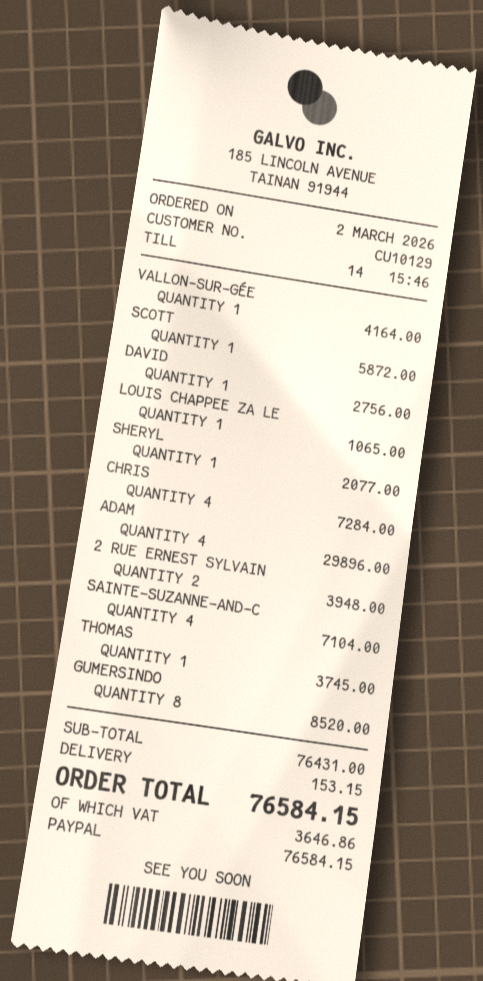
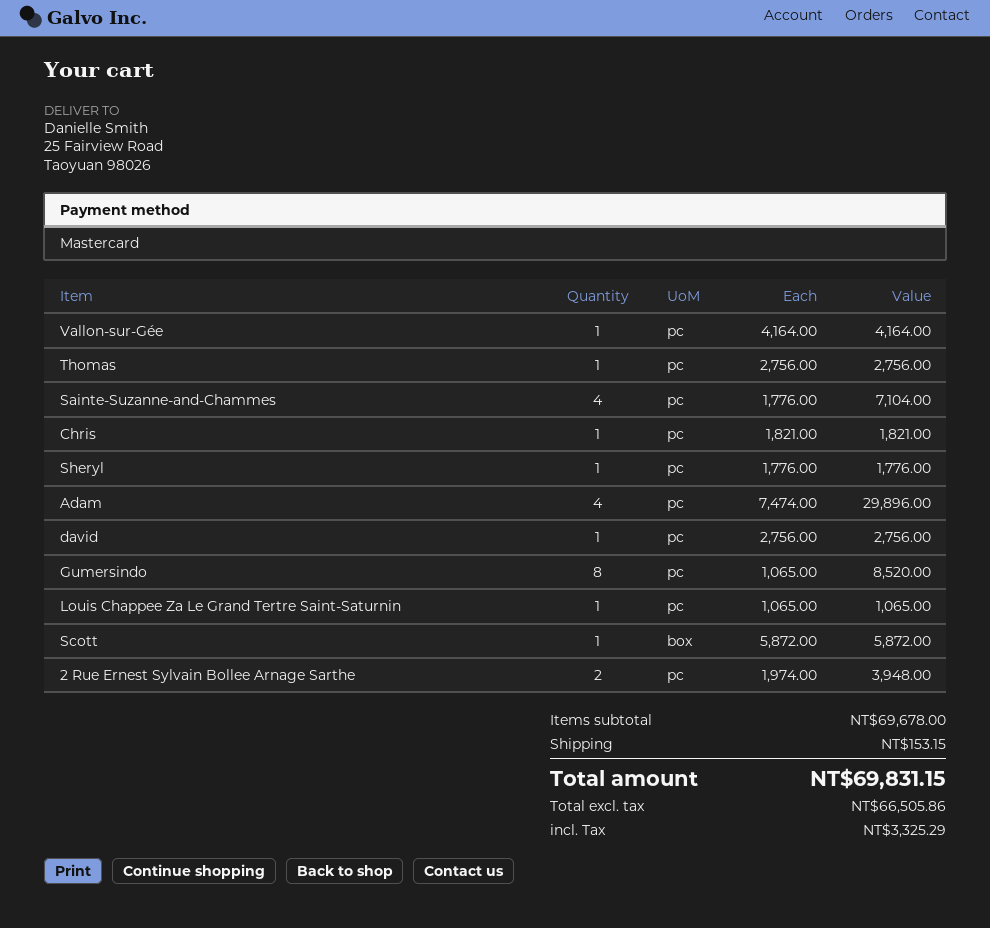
payment method: PayPal -> Mastercard
SHERYL: 1 for 2077.00 -> 1 for 1776.00
CHRIS: 4 for 7284.00 -> 1 for 1821.00
THOMAS: 1 for 3745.00 -> 1 for 2756.00
subtotal: 76431.00 -> 69678.00
tax: 3646.86 -> 3325.29
total: 76584.15 -> 69831.15

